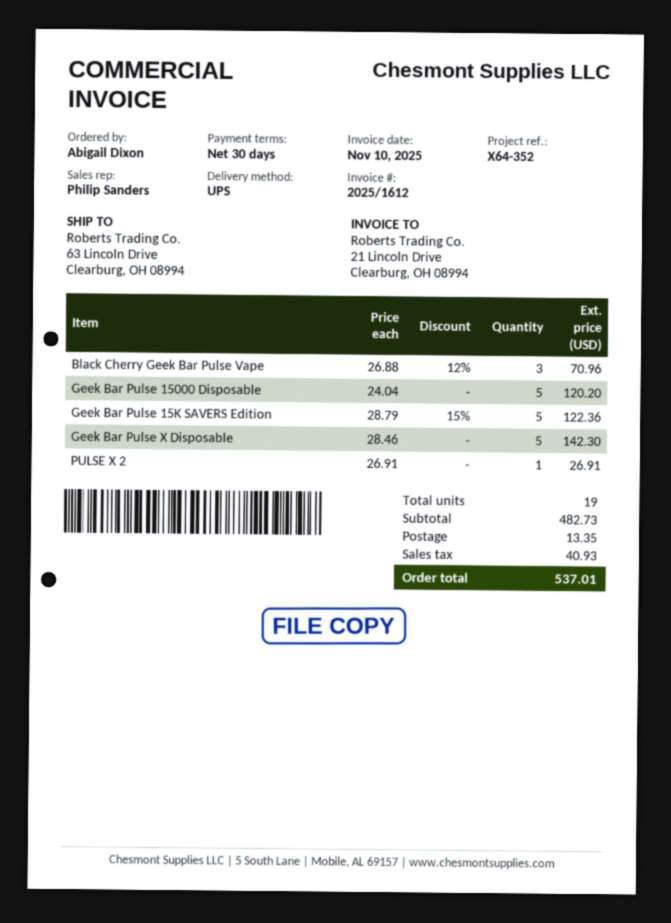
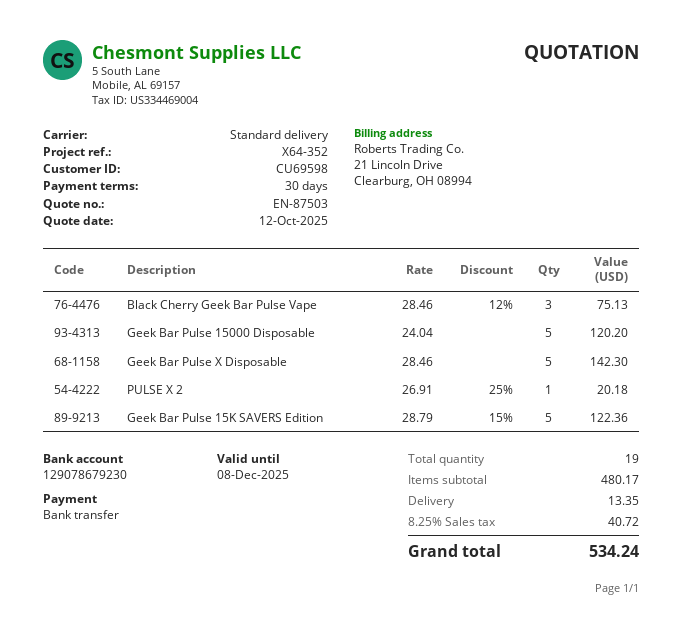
shipping method: UPS -> standard
Black Cherry Geek Bar Pulse Vape: 3 x 26.88 - 12% = 70.96 -> 3 x 28.46 - 12% = 75.13
PULSE X 2: 1 x 26.91 = 26.91 -> 1 x 26.91 - 25% = 20.18
subtotal: 482.73 -> 480.17
tax: 40.93 -> 40.72
total: 537.01 -> 534.24

